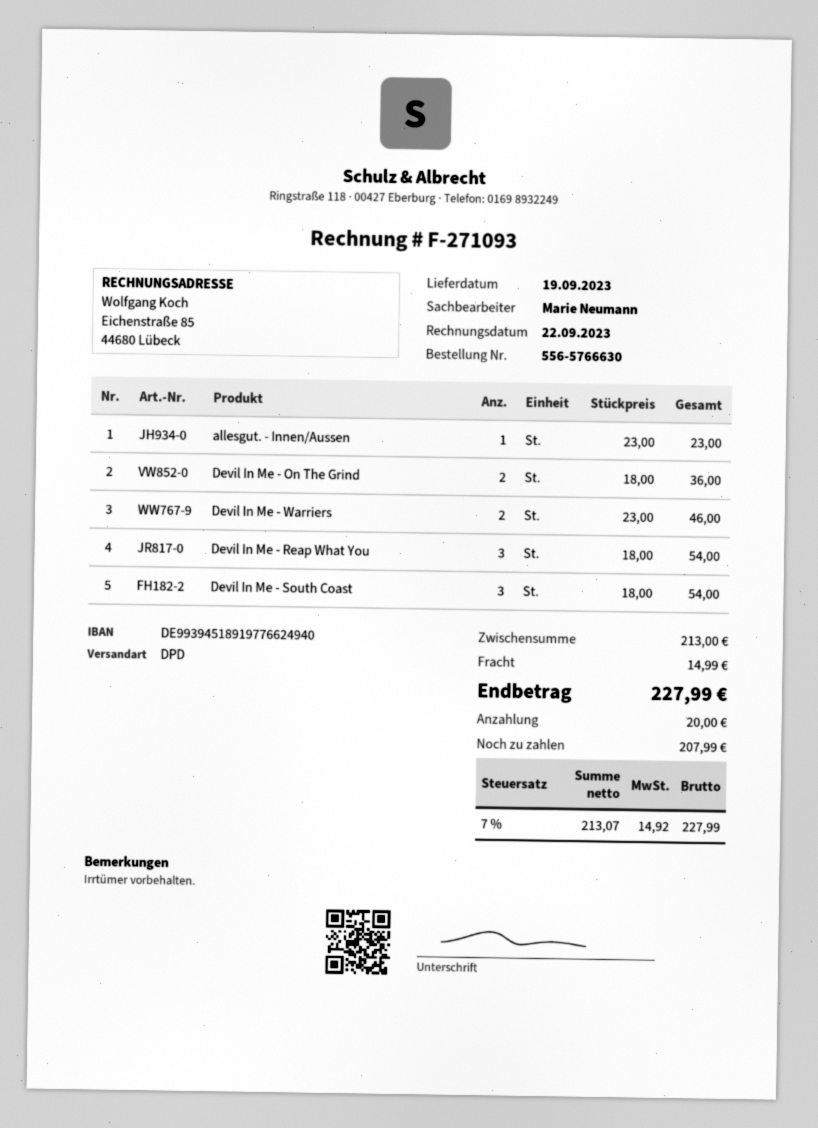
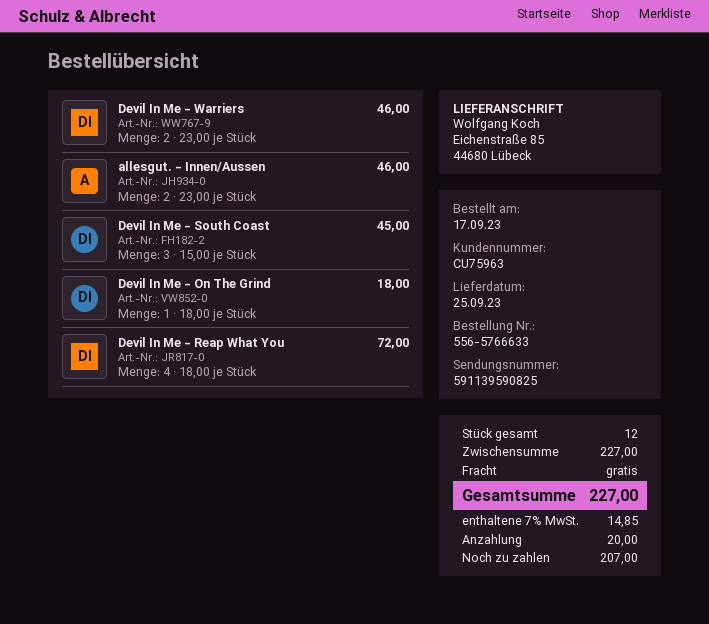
order number: 556-5766630 -> 556-5766633
delivery date: 2023-09-19 -> 2023-09-25
allesgut. - Innen/Aussen: 1 x 23.00 = 23.00 -> 2 x 23.00 = 46.00
Devil In Me - On The Grind: 2 x 18.00 = 36.00 -> 1 x 18.00 = 18.00
Devil In Me - Reap What You: 3 x 18.00 = 54.00 -> 4 x 18.00 = 72.00
Devil In Me - South Coast: 3 x 18.00 = 54.00 -> 3 x 15.00 = 45.00
subtotal: 213.00 -> 227.00
shipping: 14.99 -> 0.00
tax: 7% = 14.92 -> 7% = 14.85
total: 227.99 -> 227.00
balance: 207.99 -> 207.00

